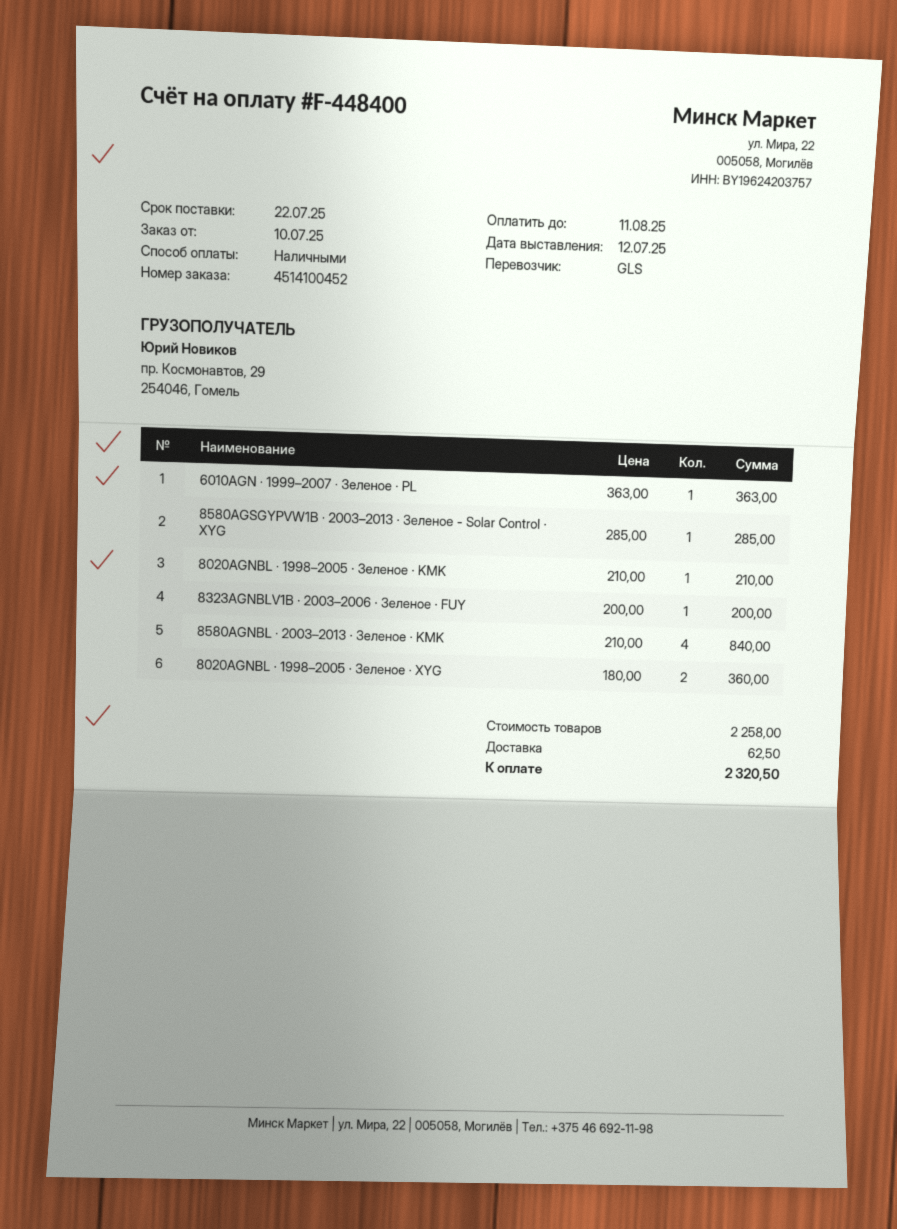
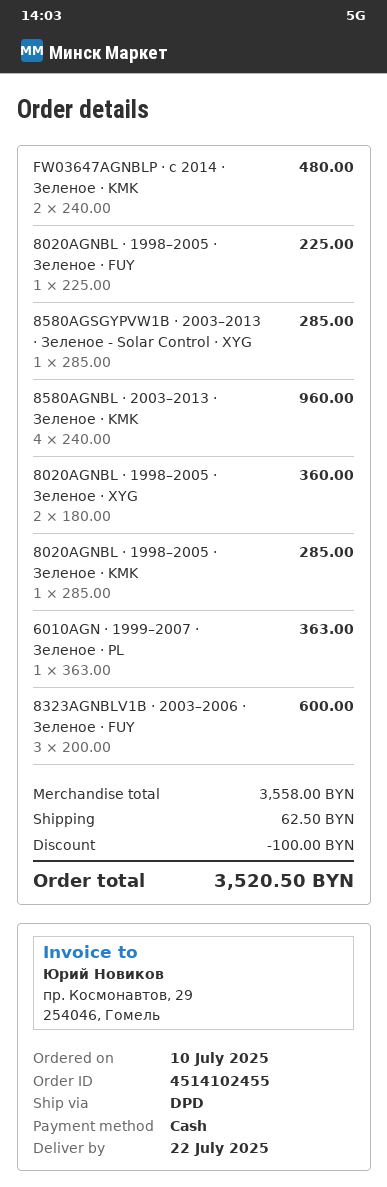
order number: 4514100452 -> 4514102455
shipping method: GLS -> DPD
8020AGNBL · 1998–2005 · Зеленое · KMK: 1 x 210.00 = 210.00 -> 1 x 285.00 = 285.00
8323AGNBLV1B · 2003–2006 · Зеленое · FUY: 1 x 200.00 = 200.00 -> 3 x 200.00 = 600.00
8580AGNBL · 2003–2013 · Зеленое · KMK: 4 x 210.00 = 840.00 -> 4 x 240.00 = 960.00
FW03647AGNBLP · с 2014 · Зеленое · KMK: none -> 2 x 240.00 = 480.00
8020AGNBL · 1998–2005 · Зеленое · FUY: none -> 1 x 225.00 = 225.00
subtotal: 2258.00 -> 3558.00
discount: none -> 100.00
total: 2320.50 -> 3520.50

